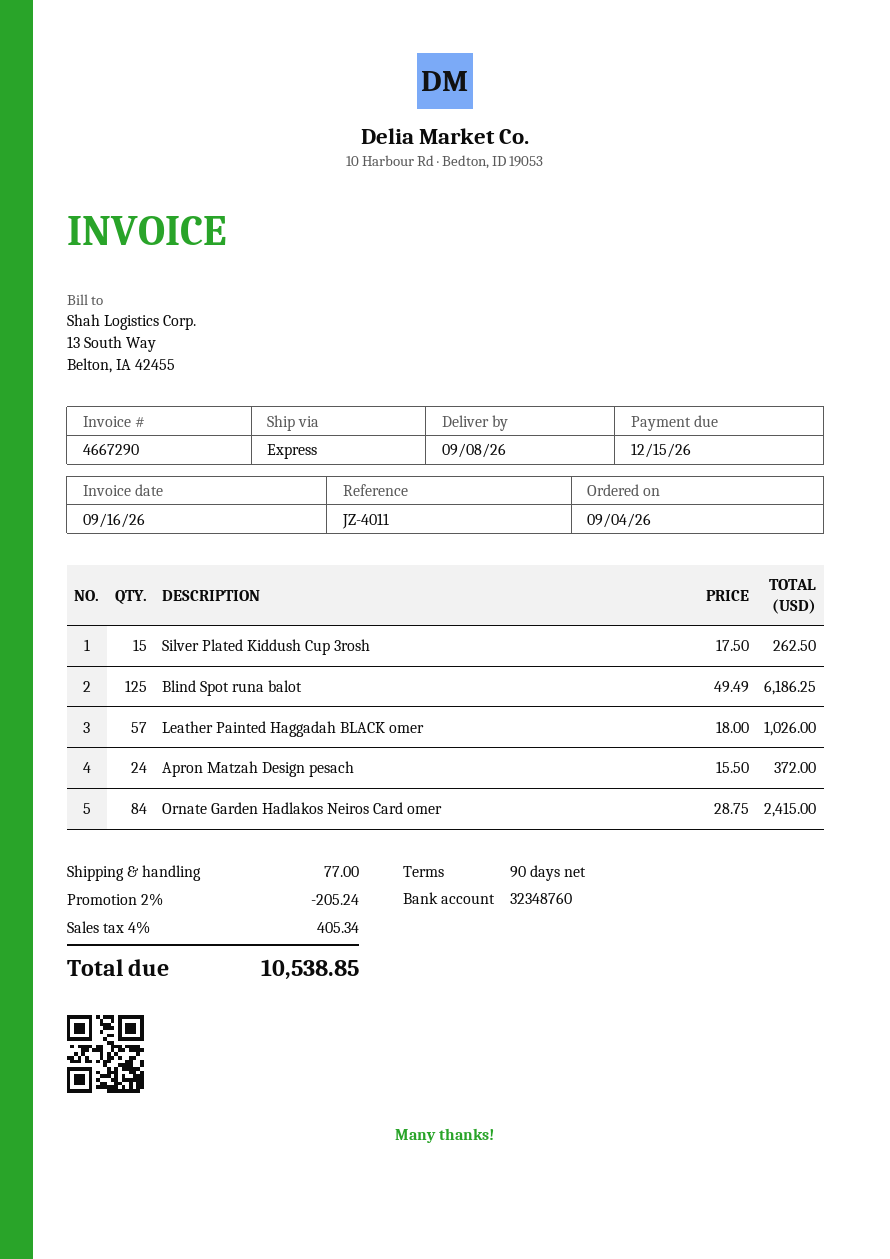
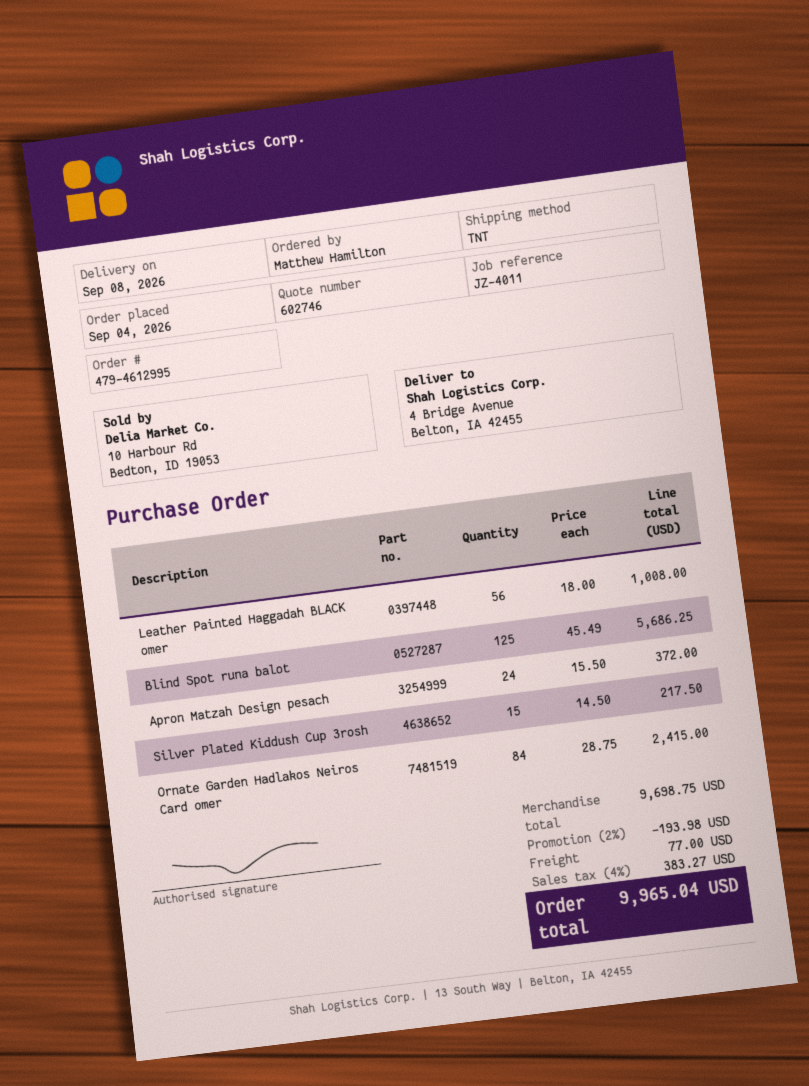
shipping method: express -> TNT
Silver Plated Kiddush Cup 3rosh: 15 x 17.50 = 262.50 -> 15 x 14.50 = 217.50
Blind Spot runa balot: 125 x 49.49 = 6186.25 -> 125 x 45.49 = 5686.25
Leather Painted Haggadah BLACK omer: 57 x 18.00 = 1026.00 -> 56 x 18.00 = 1008.00
discount: 2% = 205.24 -> 2% = 193.98
tax: 4% = 405.34 -> 4% = 383.27
total: 10538.85 -> 9965.04

